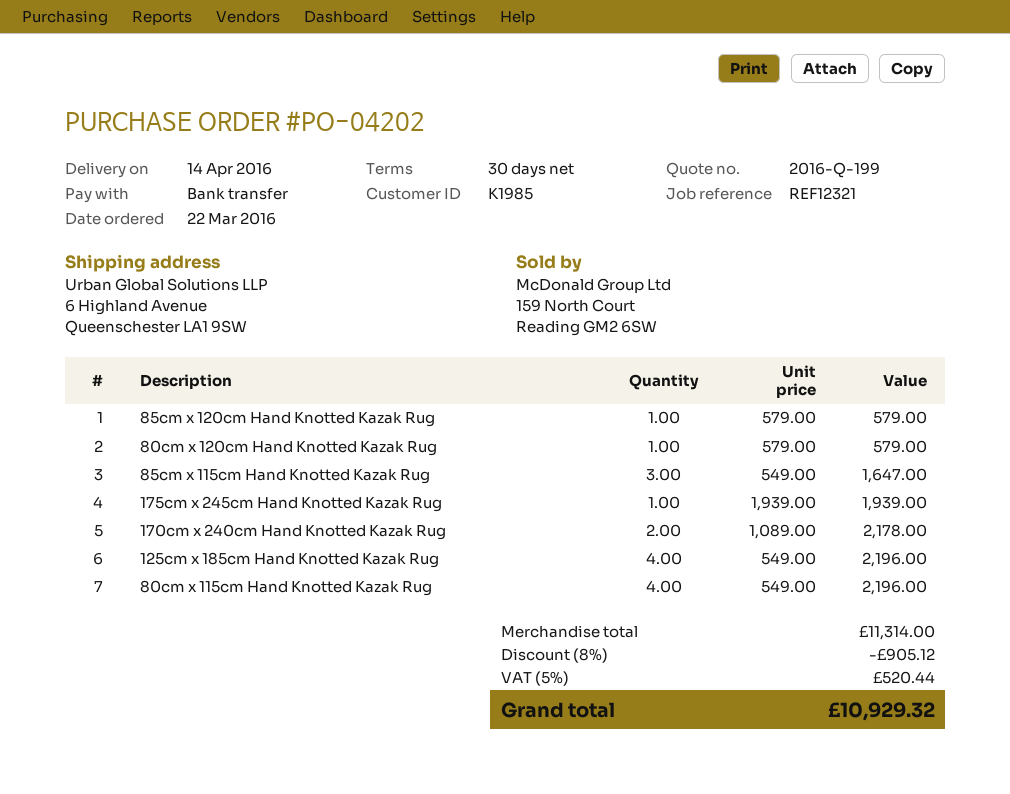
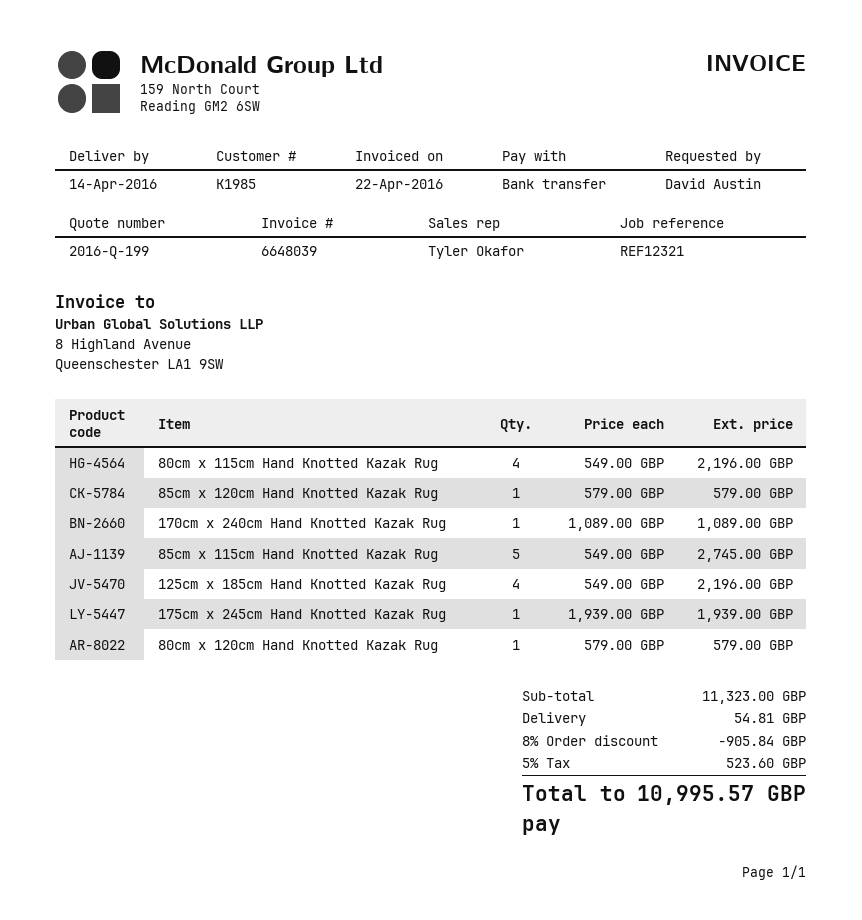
85cm x 115cm Hand Knotted Kazak Rug: 3 x 549.00 = 1647.00 -> 5 x 549.00 = 2745.00
170cm x 240cm Hand Knotted Kazak Rug: 2 x 1089.00 = 2178.00 -> 1 x 1089.00 = 1089.00
subtotal: 11314.00 -> 11323.00
discount: 8% = 905.12 -> 8% = 905.84
shipping: none -> 54.81
tax: 5% = 520.44 -> 5% = 523.60
total: 10929.32 -> 10995.57

